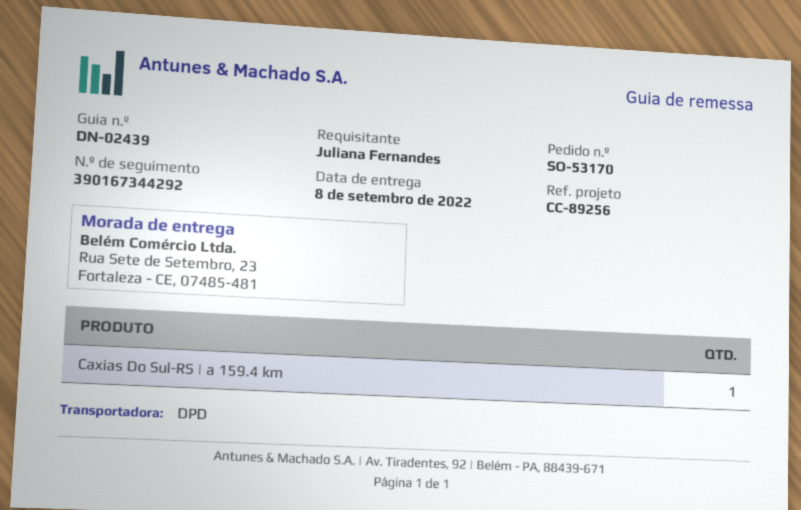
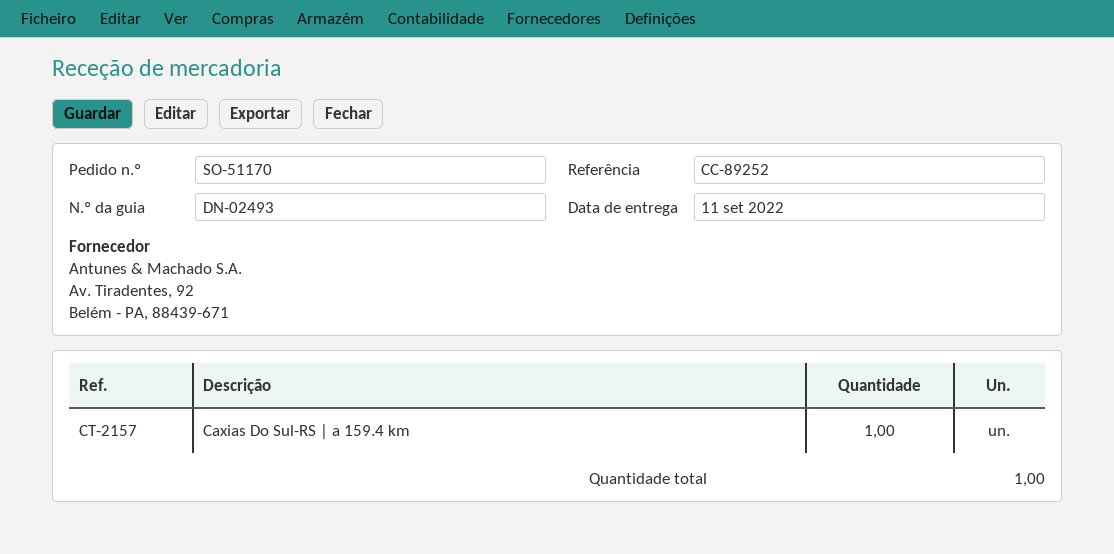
order number: SO-53170 -> SO-51170
delivery note number: DN-02439 -> DN-02493
delivery date: 2022-09-08 -> 2022-09-11
reference: CC-89256 -> CC-89252

